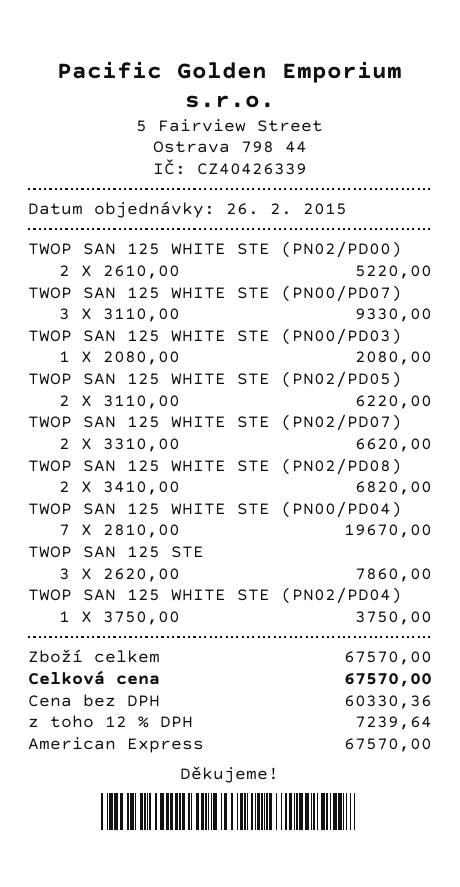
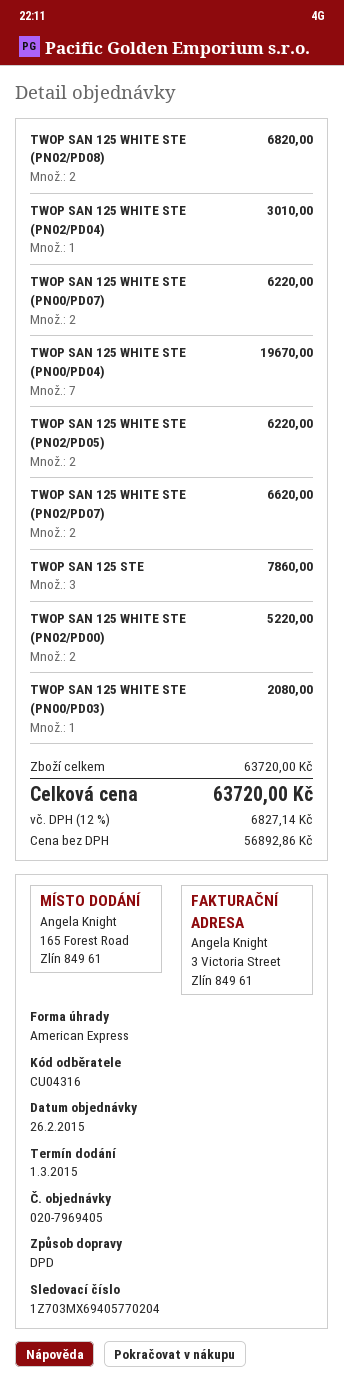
TWOP SAN 125 WHITE STE (PN00/PD07): 3 for 9330.00 -> 2 for 6220.00
TWOP SAN 125 WHITE STE (PN02/PD04): 1 for 3750.00 -> 1 for 3010.00
subtotal: 67570.00 -> 63720.00
net: 60330.36 -> 56892.86
tax: 12% = 7239.64 -> 12% = 6827.14
total: 67570.00 -> 63720.00

